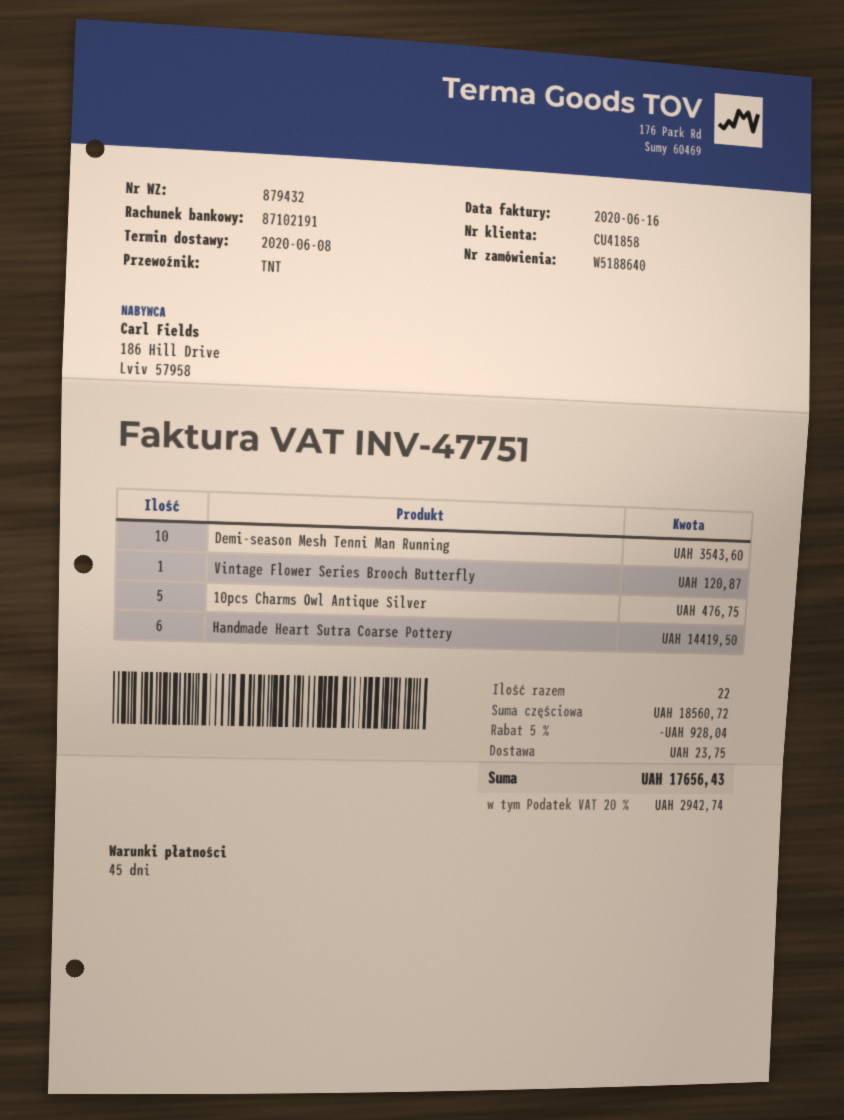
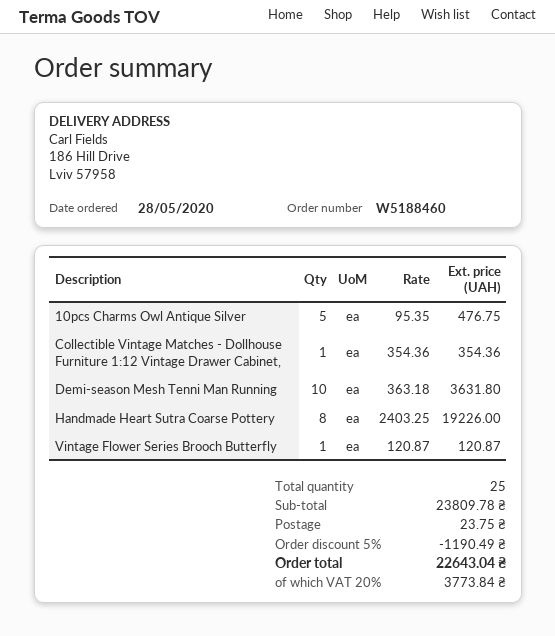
order number: W5188640 -> W5188460
Demi-season Mesh Tenni Man Running: 10 for 3543.60 -> 10 for 3631.80
Handmade Heart Sutra Coarse Pottery: 6 for 14419.50 -> 8 for 19226.00
Collectible Vintage Matches - Dollhouse Furniture 1:12 Vintage Drawer Cabinet,: none -> 1 for 354.36
total quantity: 22 -> 25
subtotal: 18560.72 -> 23809.78
discount: 5% = 928.04 -> 5% = 1190.49
tax: 20% = 2942.74 -> 20% = 3773.84
total: 17656.43 -> 22643.04

